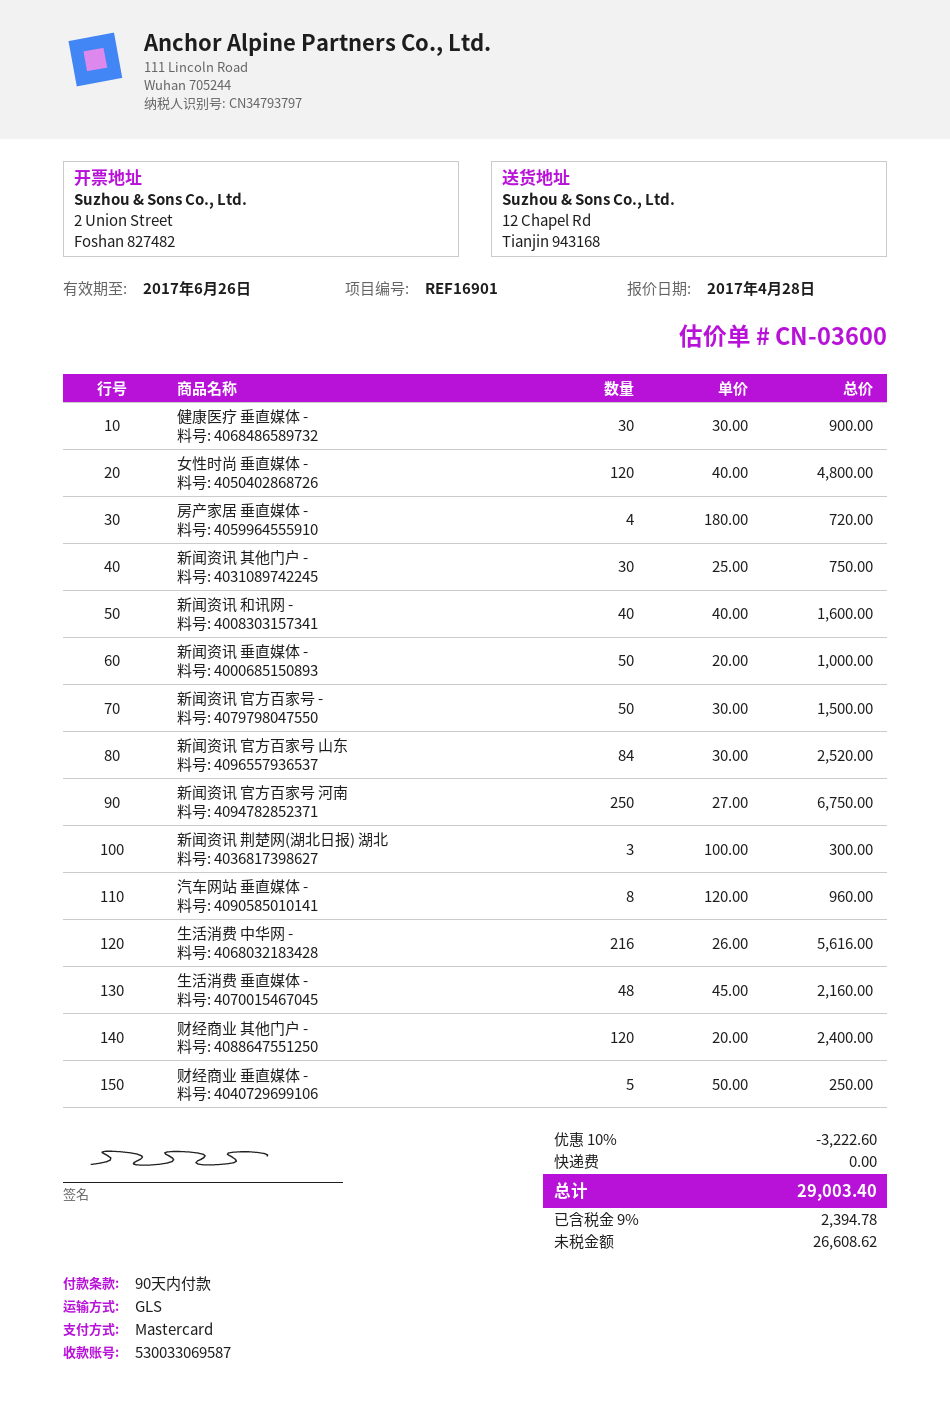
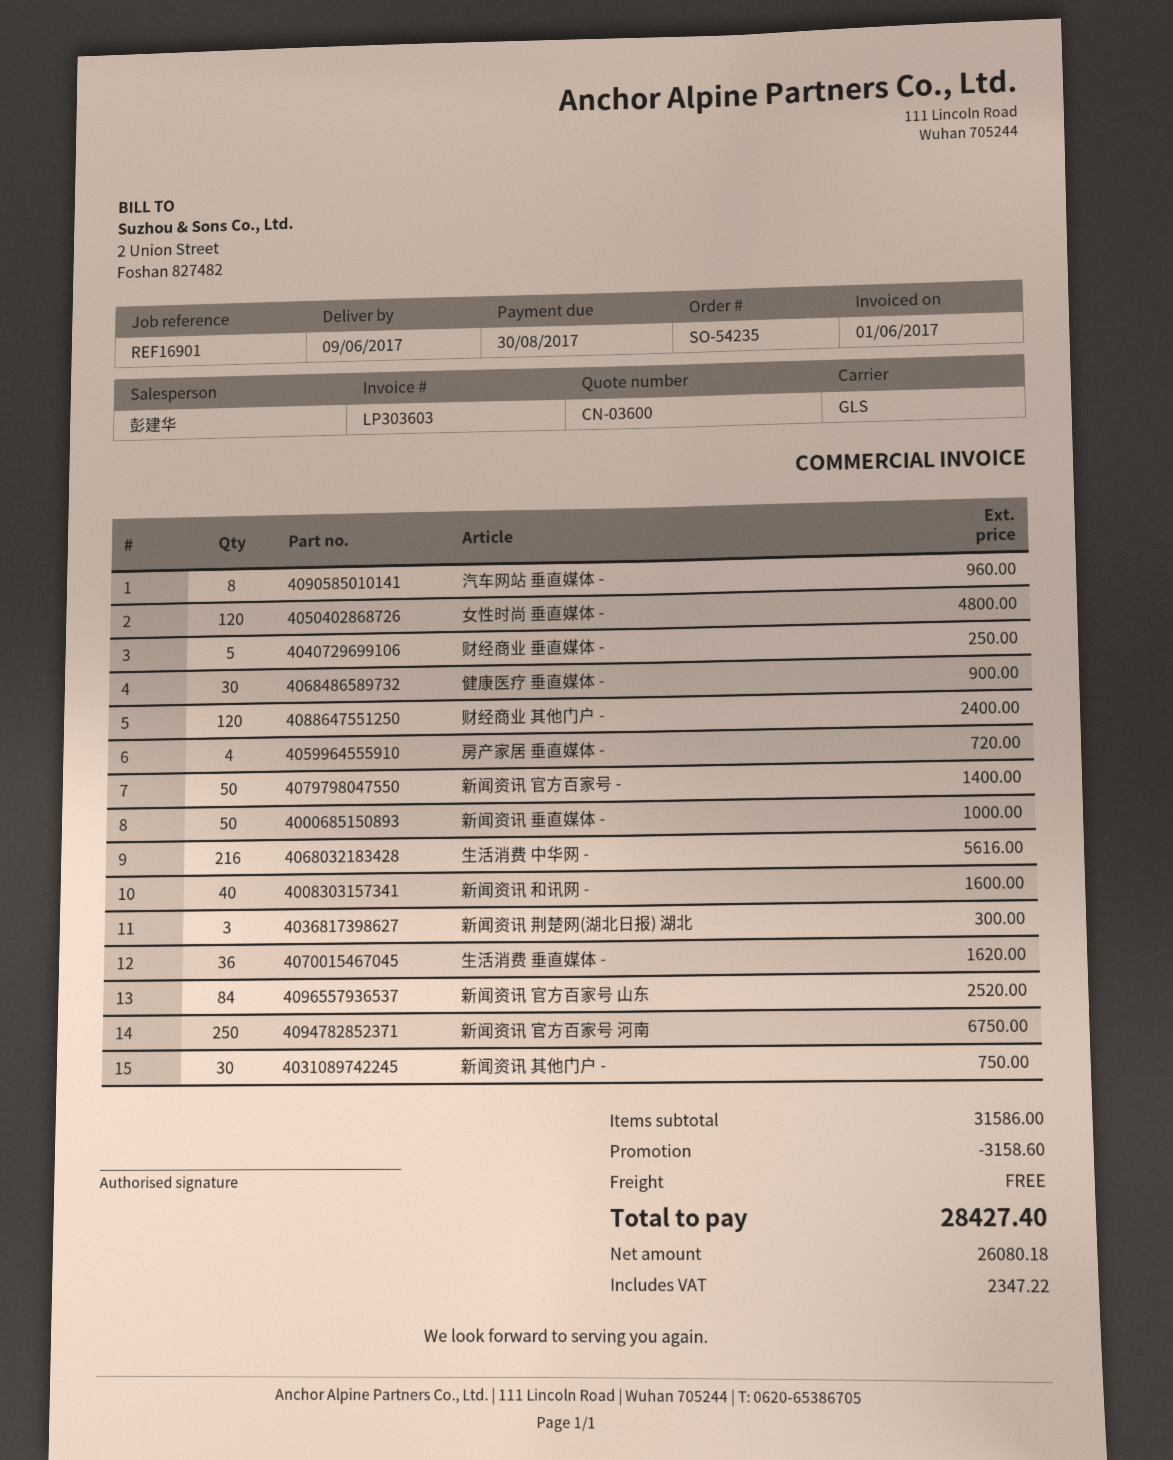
新闻资讯 官方百家号 -: 50 for 1500.00 -> 50 for 1400.00
生活消费 垂直媒体 -: 48 for 2160.00 -> 36 for 1620.00
discount: 3222.60 -> 3158.60
net: 26608.62 -> 26080.18
tax: 2394.78 -> 2347.22
total: 29003.40 -> 28427.40

